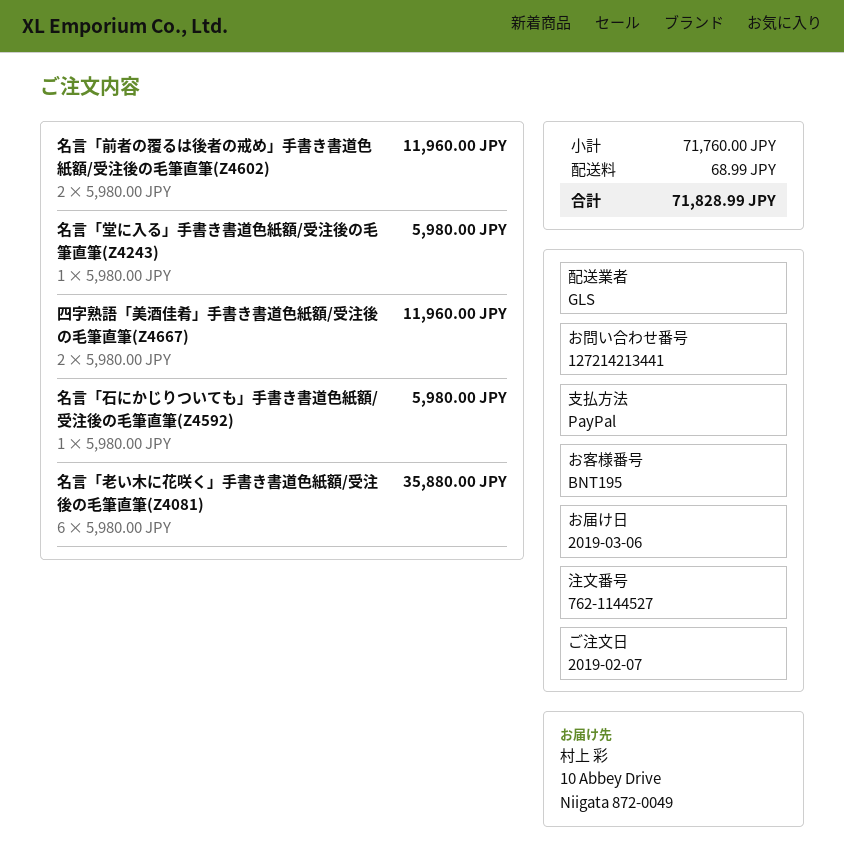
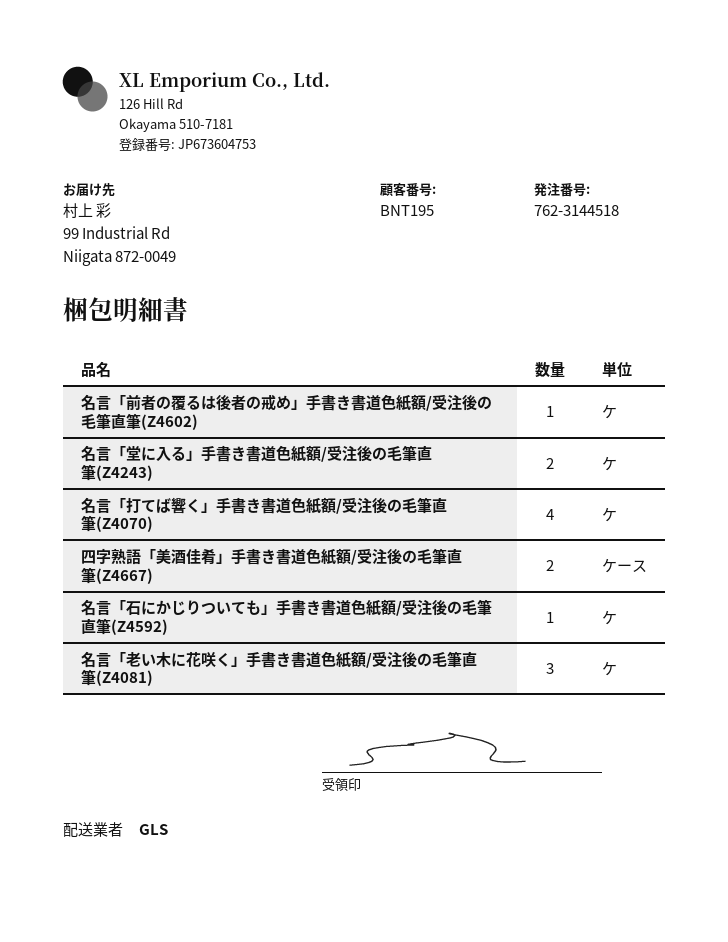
order number: 762-1144527 -> 762-3144518
ship to: 10 Abbey Drive, Niigata 872-0049 -> 99 Industrial Rd, Niigata 872-0049
名言「前者の覆るは後者の戒め」手書き書道色紙額/受注後の毛筆直筆(Z4602): 2 -> 1
名言「堂に入る」手書き書道色紙額/受注後の毛筆直筆(Z4243): 1 -> 2
名言「老い木に花咲く」手書き書道色紙額/受注後の毛筆直筆(Z4081): 6 -> 3
名言「打てば響く」手書き書道色紙額/受注後の毛筆直筆(Z4070): none -> 4

